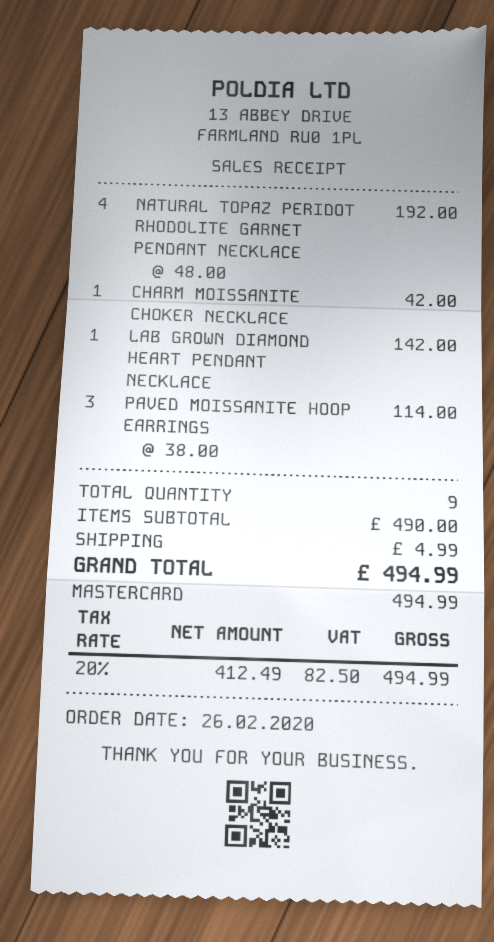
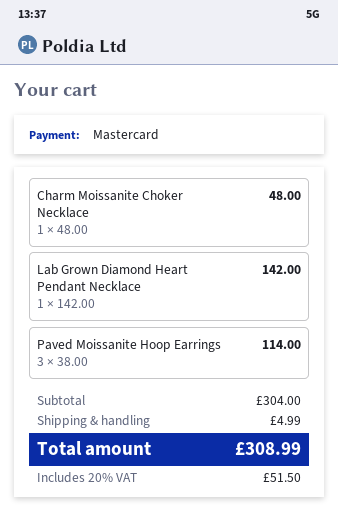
NATURAL TOPAZ PERIDOT RHODOLITE GARNET PENDANT NECKLACE: 4 x 48.00 = 192.00 -> none
CHARM MOISSANITE CHOKER NECKLACE: 1 x 42.00 = 42.00 -> 1 x 48.00 = 48.00
subtotal: 490.00 -> 304.00
tax: 20% = 82.50 -> 20% = 51.50
total: 494.99 -> 308.99

